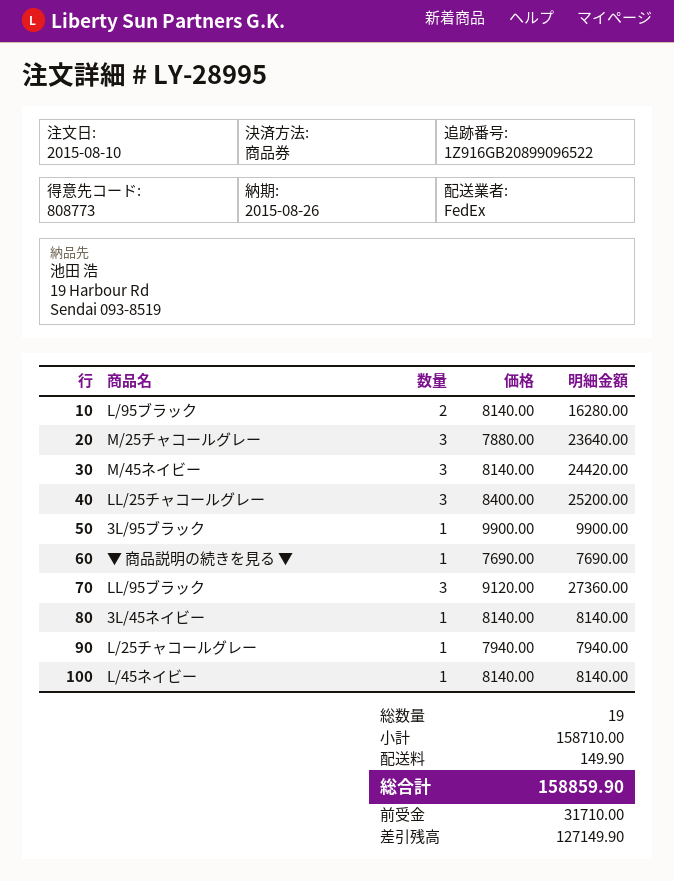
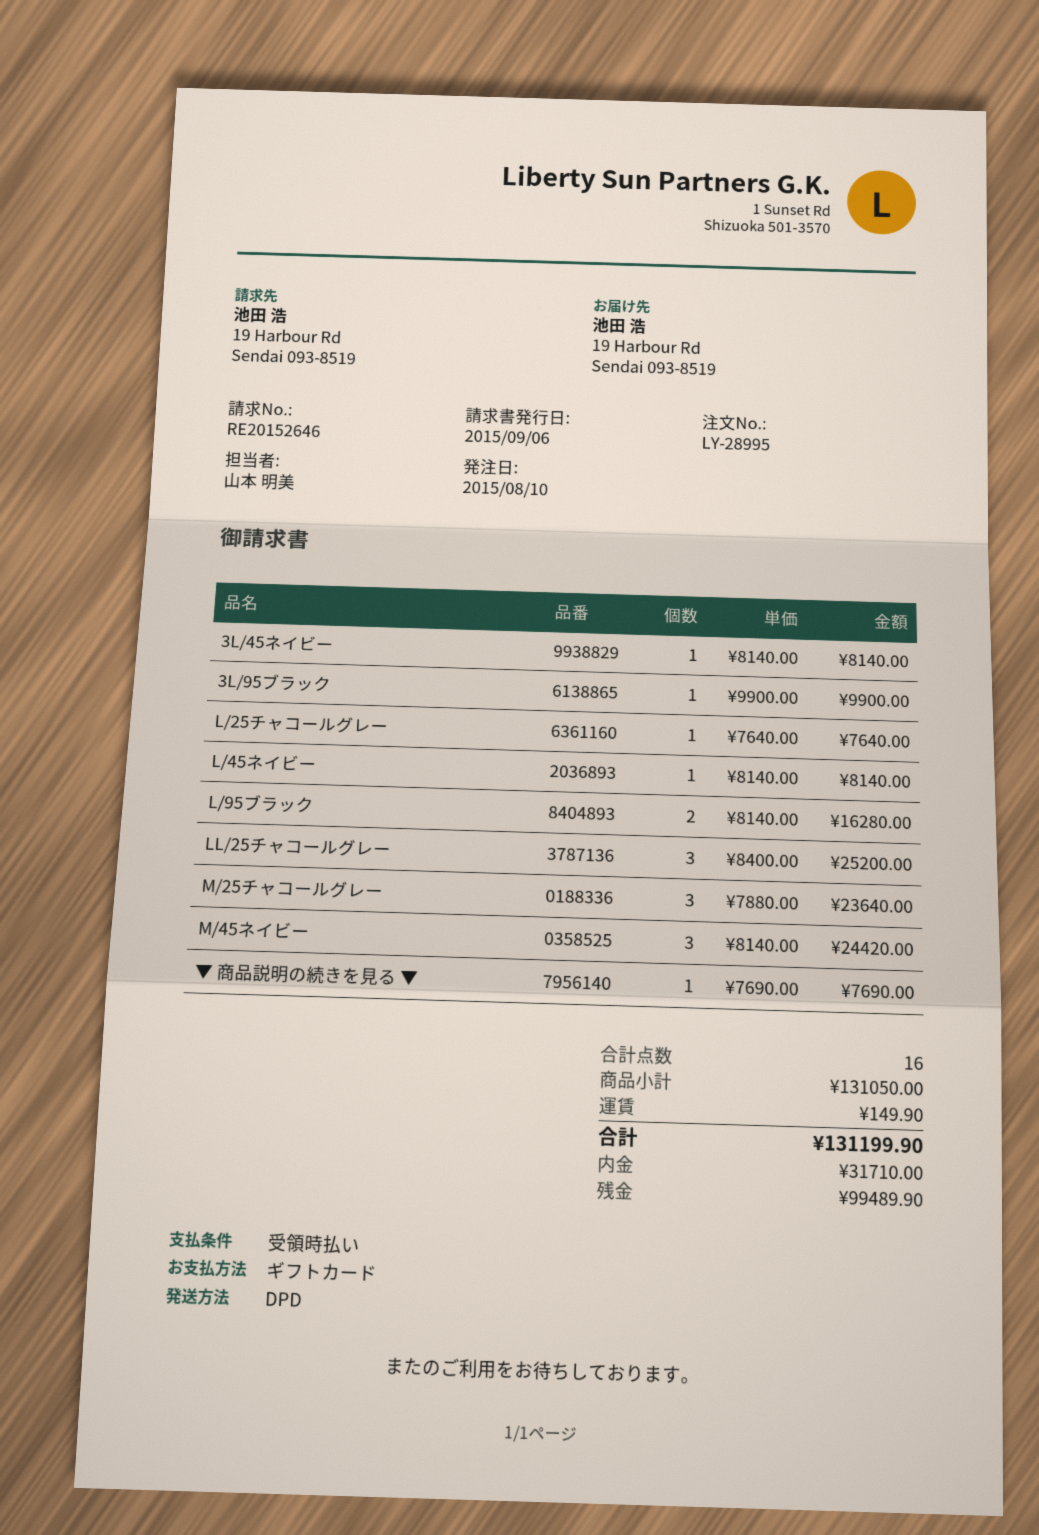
shipping method: FedEx -> DPD
LL/95ブラック: 3 x 9120.00 = 27360.00 -> none
L/25チャコールグレー: 1 x 7940.00 = 7940.00 -> 1 x 7640.00 = 7640.00
total quantity: 19 -> 16
subtotal: 158710.00 -> 131050.00
total: 158859.90 -> 131199.90
balance: 127149.90 -> 99489.90

